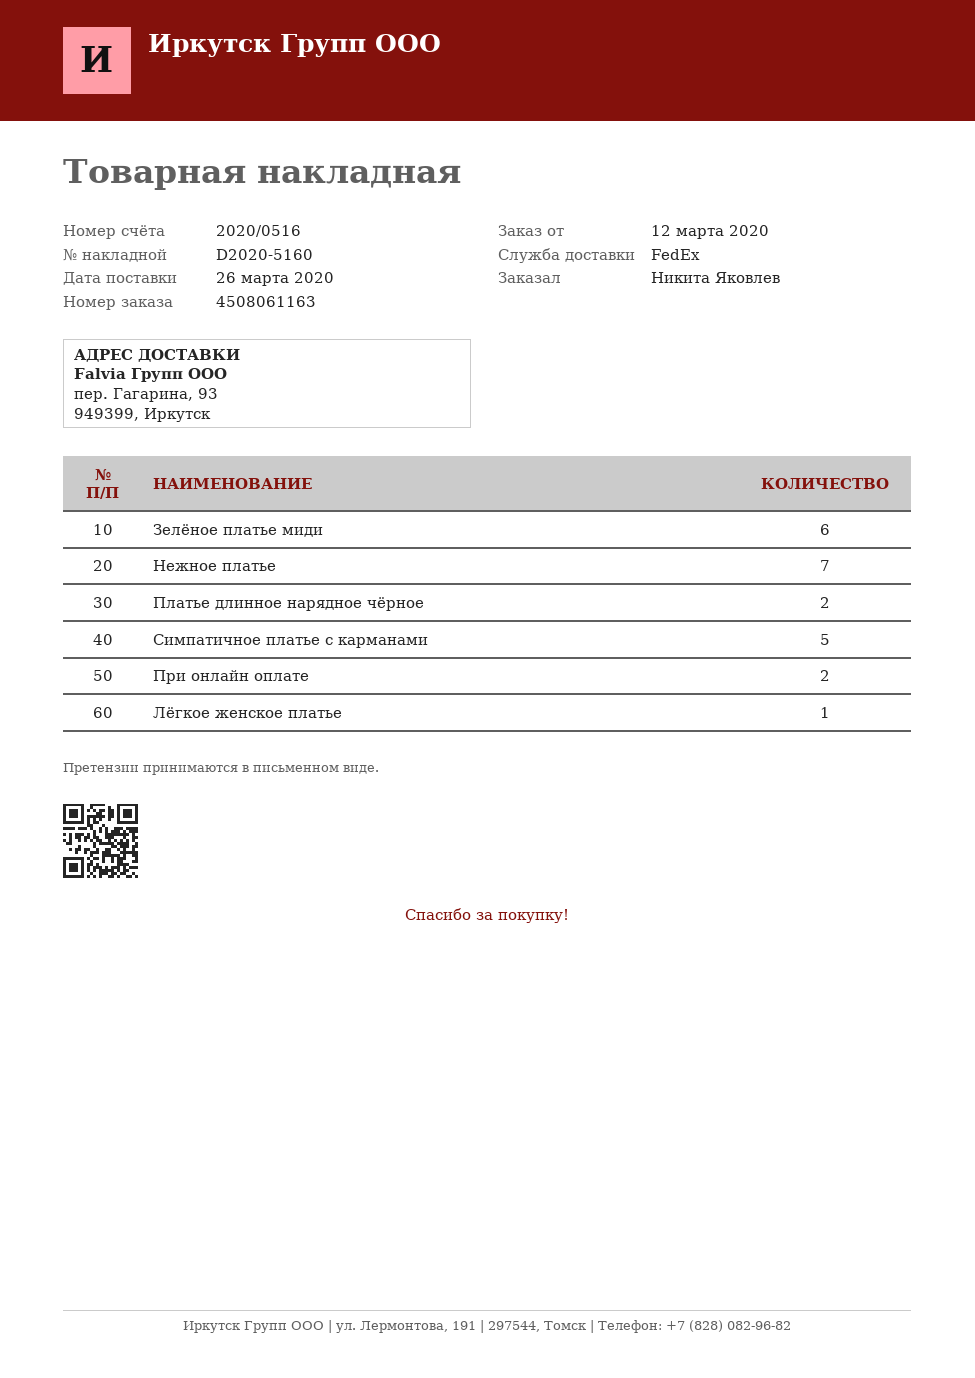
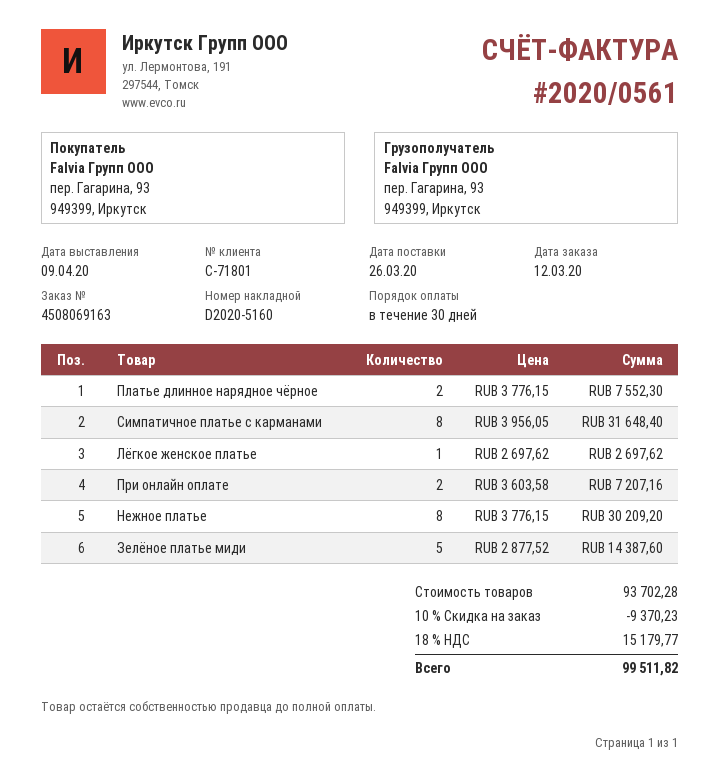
order number: 4508061163 -> 4508069163
invoice number: 2020/0516 -> 2020/0561
Зелёное платье миди: 6 -> 5
Нежное платье: 7 -> 8
Симпатичное платье с карманами: 5 -> 8

